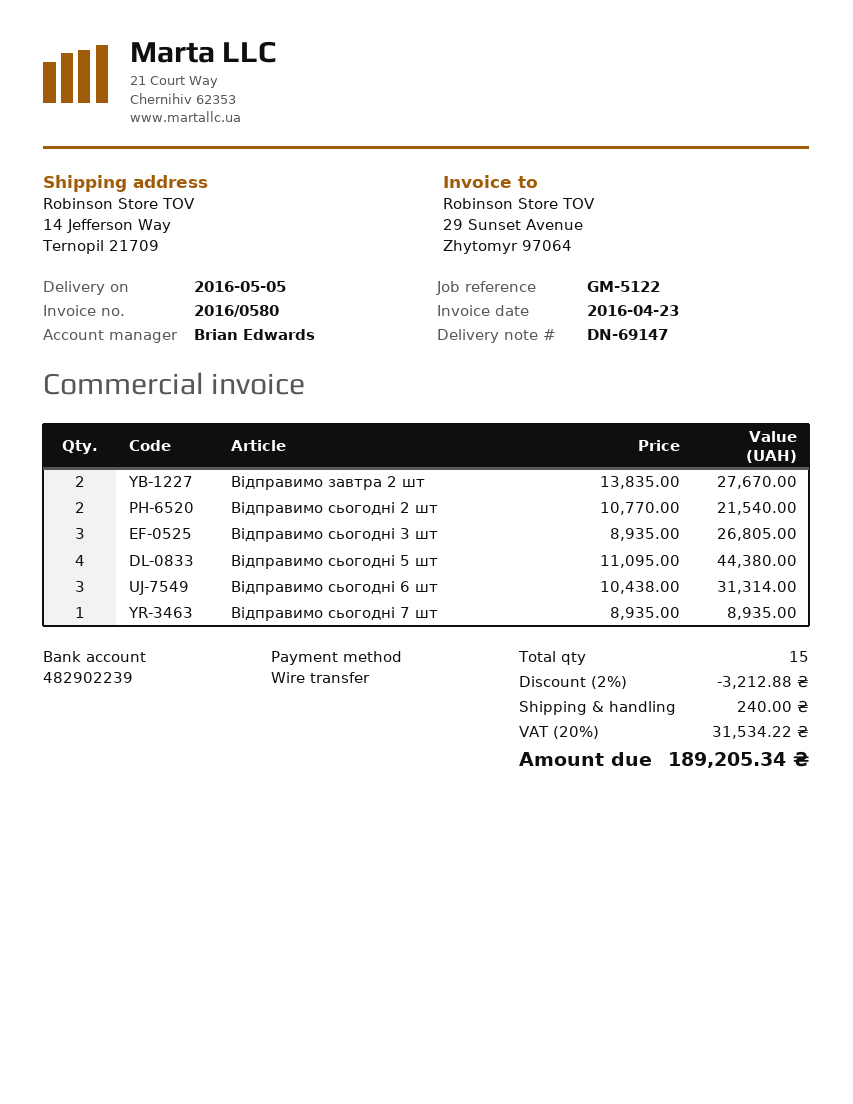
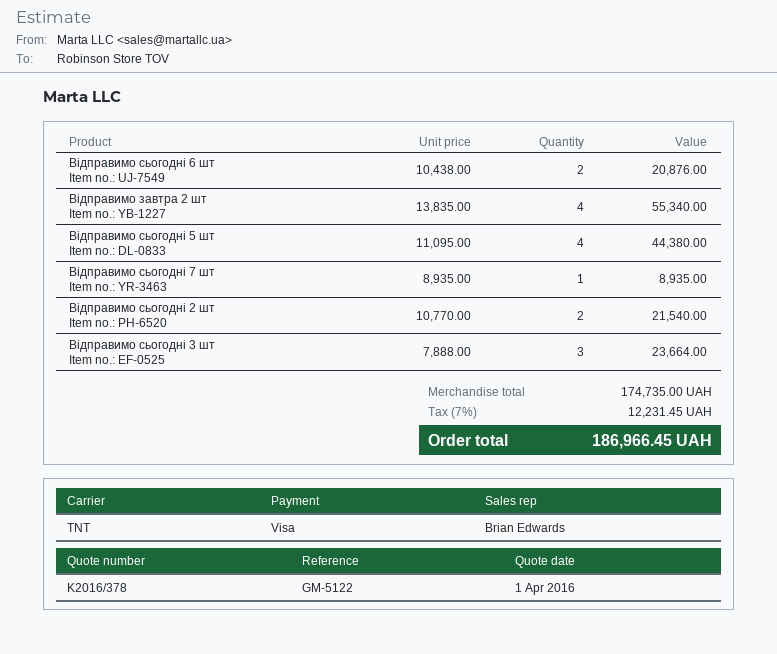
payment method: bank transfer -> Visa
Відправимо завтра 2 шт: 2 x 13835.00 = 27670.00 -> 4 x 13835.00 = 55340.00
Відправимо сьогодні 3 шт: 3 x 8935.00 = 26805.00 -> 3 x 7888.00 = 23664.00
Відправимо сьогодні 6 шт: 3 x 10438.00 = 31314.00 -> 2 x 10438.00 = 20876.00
discount: 2% = 3212.88 -> none
shipping: 240.00 -> none
tax: 20% = 31534.22 -> 7% = 12231.45
total: 189205.34 -> 186966.45

